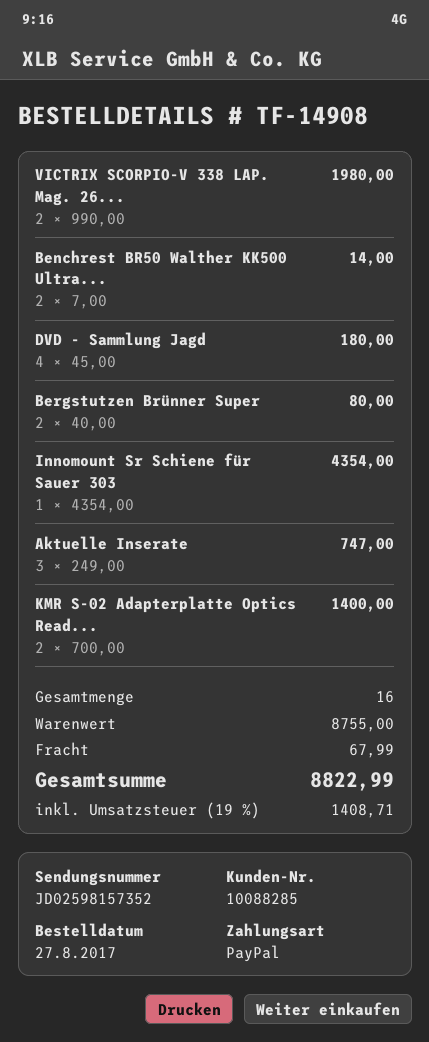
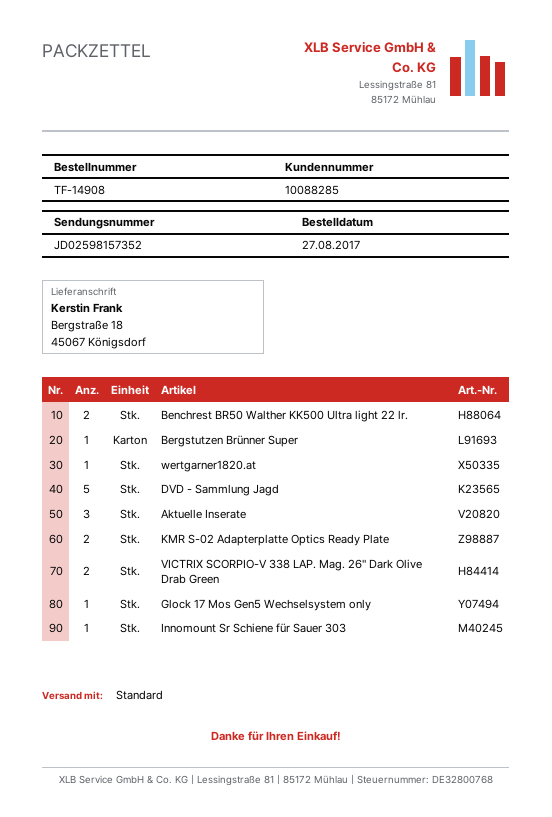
DVD - Sammlung Jagd: 4 -> 5
Bergstutzen Brünner Super: 2 -> 1
wertgarner1820.at: none -> 1
Glock 17 Mos Gen5 Wechselsystem only: none -> 1

